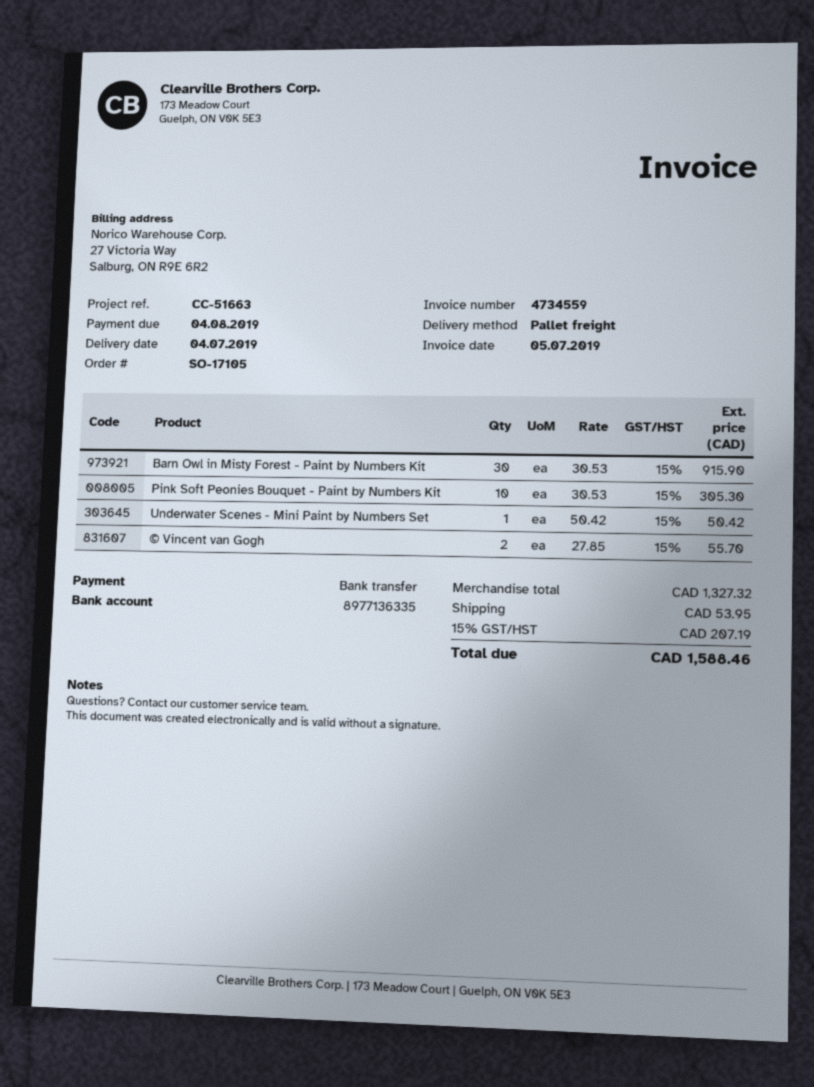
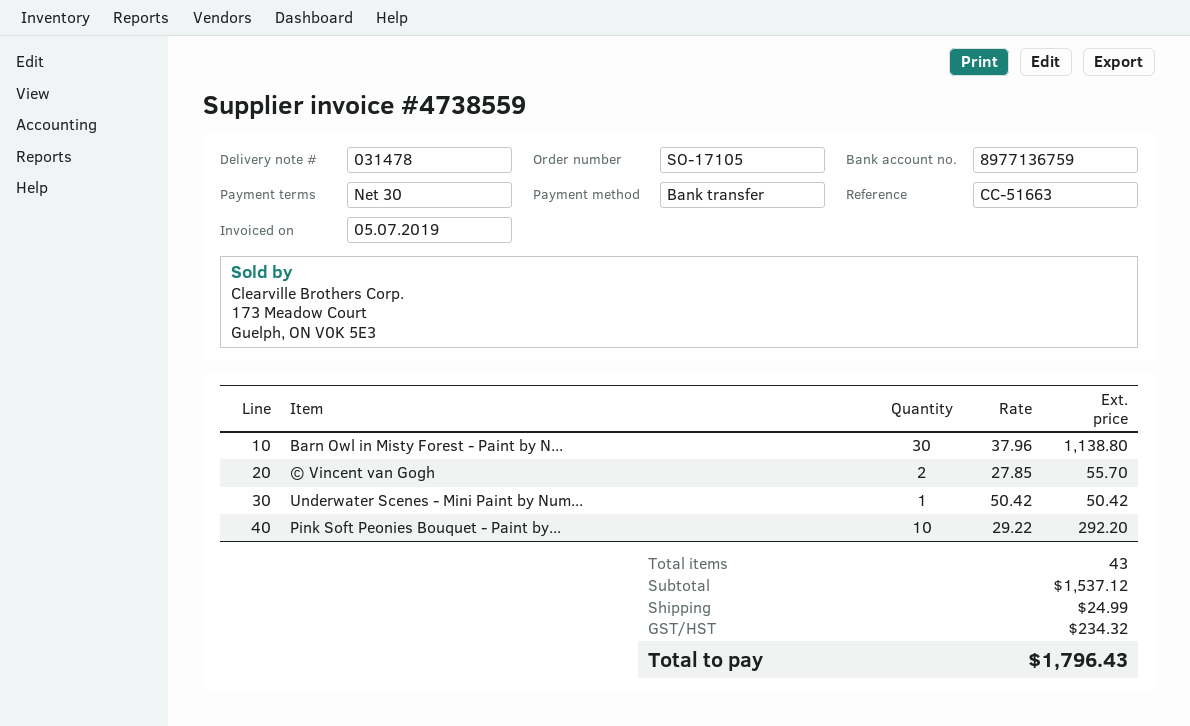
invoice number: 4734559 -> 4738559
bank account: 8977136335 -> 8977136759
Barn Owl in Misty Forest - Paint by Numbers Kit: 30 x 30.53 = 915.90 -> 30 x 37.96 = 1138.80
Pink Soft Peonies Bouquet - Paint by Numbers Kit: 10 x 30.53 = 305.30 -> 10 x 29.22 = 292.20
subtotal: 1327.32 -> 1537.12
shipping: 53.95 -> 24.99
tax: 207.19 -> 234.32
total: 1588.46 -> 1796.43

